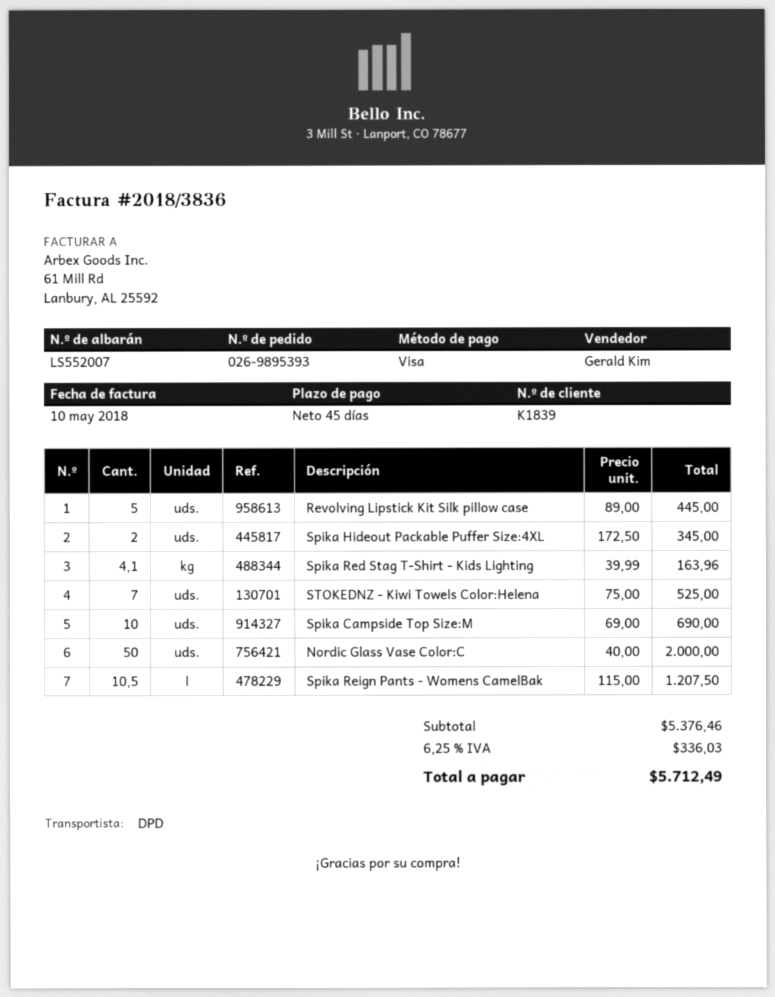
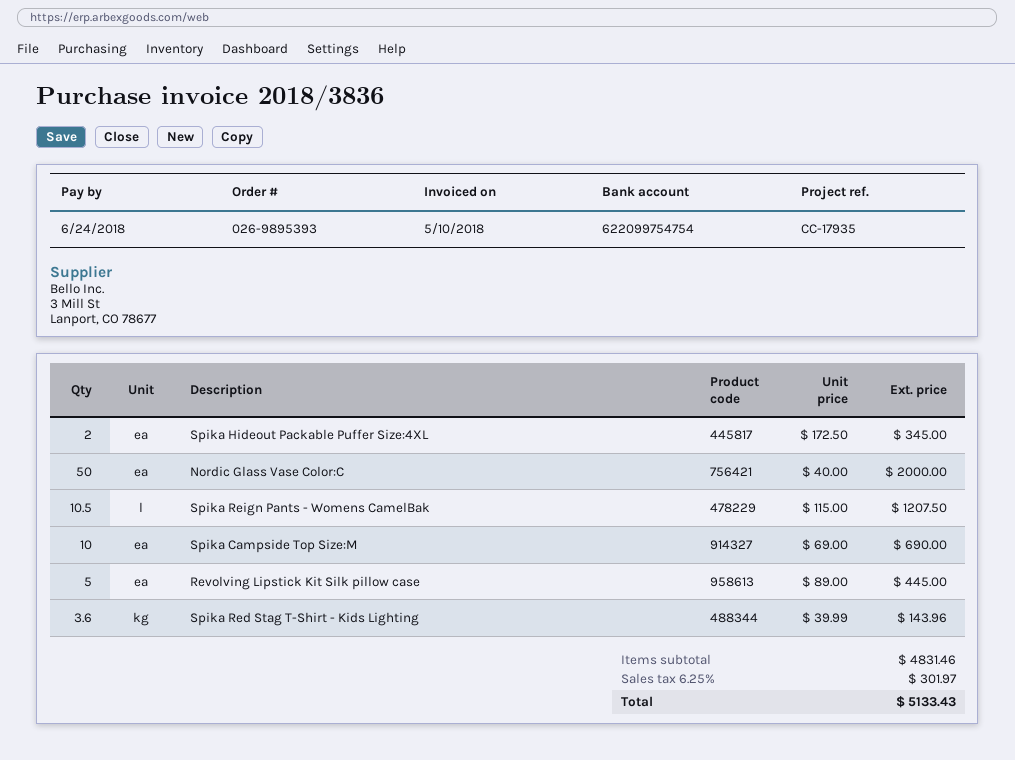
Spika Red Stag T-Shirt - Kids Lighting: 4.1 x 39.99 = 163.96 -> 3.6 x 39.99 = 143.96
STOKEDNZ - Kiwi Towels Color:Helena: 7 x 75.00 = 525.00 -> none
subtotal: 5376.46 -> 4831.46
tax: 6.25% = 336.03 -> 6.25% = 301.97
total: 5712.49 -> 5133.43

